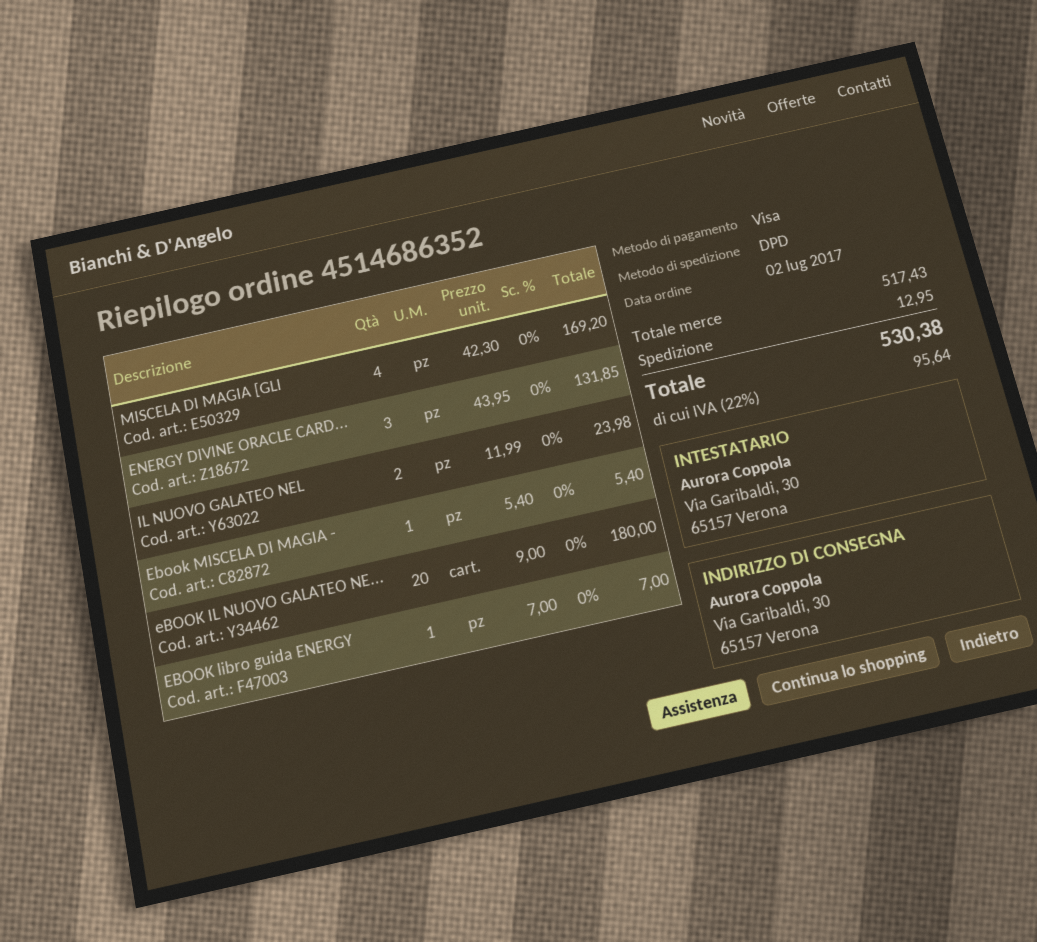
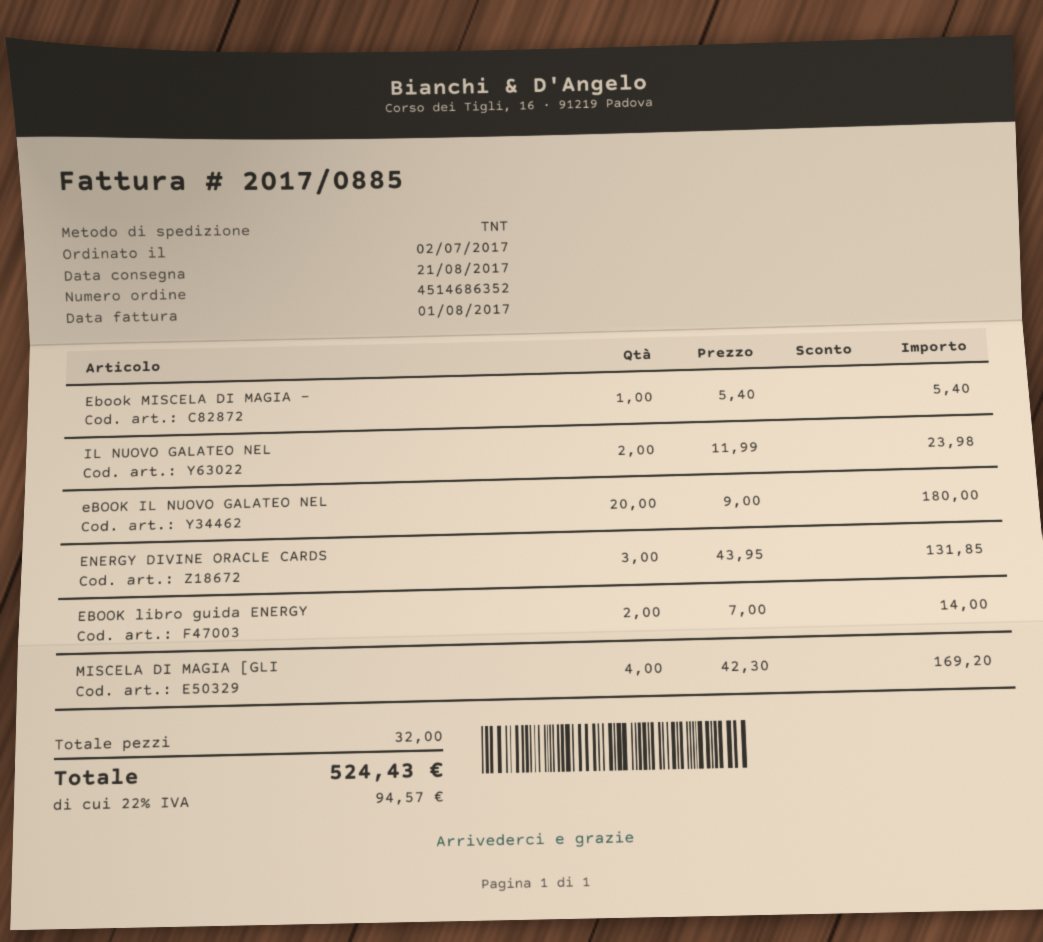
shipping method: DPD -> TNT
EBOOK libro guida ENERGY: 1 x 7.00 = 7.00 -> 2 x 7.00 = 14.00
shipping: 12.95 -> none
tax: 22% = 95.64 -> 22% = 94.57
total: 530.38 -> 524.43

